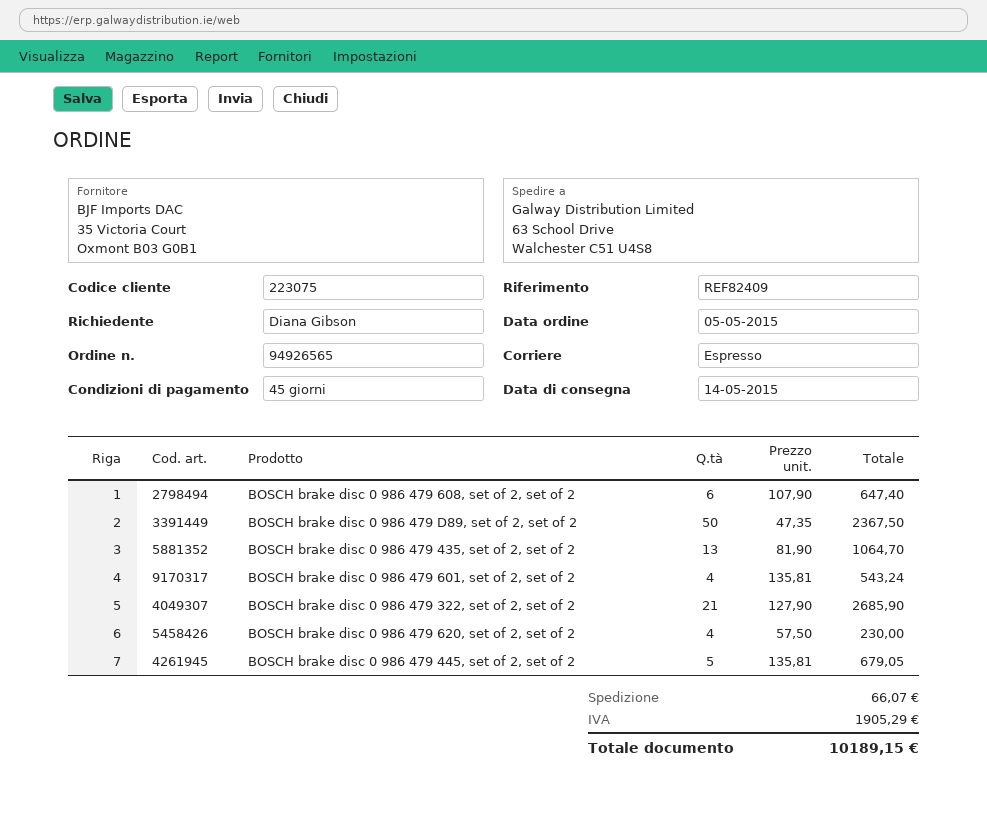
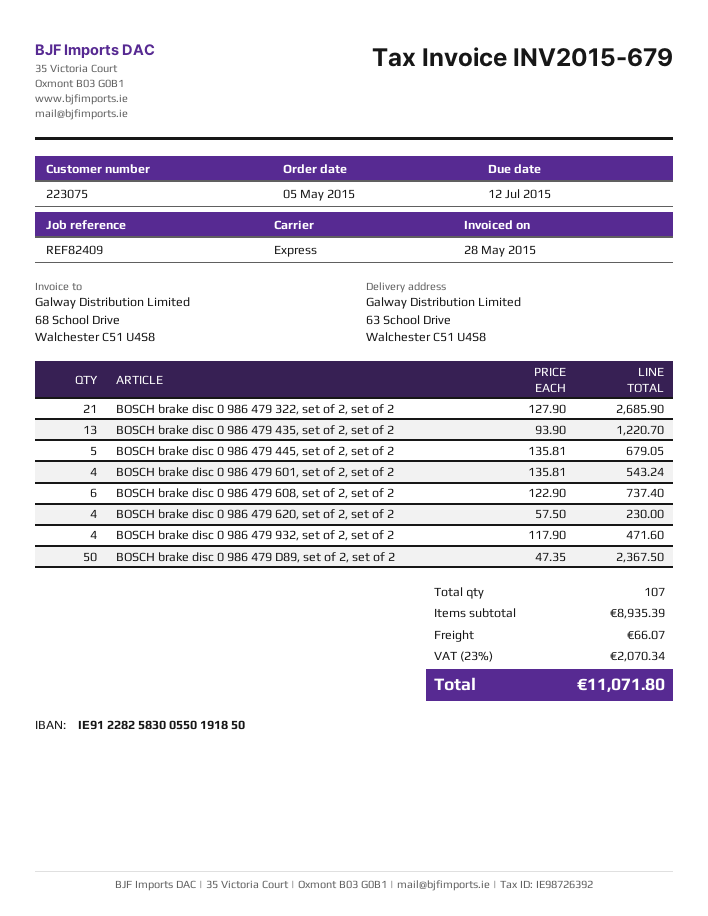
BOSCH brake disc 0 986 479 608, set of 2, set of 2: 6 x 107.90 = 647.40 -> 6 x 122.90 = 737.40
BOSCH brake disc 0 986 479 435, set of 2, set of 2: 13 x 81.90 = 1064.70 -> 13 x 93.90 = 1220.70
BOSCH brake disc 0 986 479 932, set of 2, set of 2: none -> 4 x 117.90 = 471.60
tax: 1905.29 -> 2070.34
total: 10189.15 -> 11071.80

